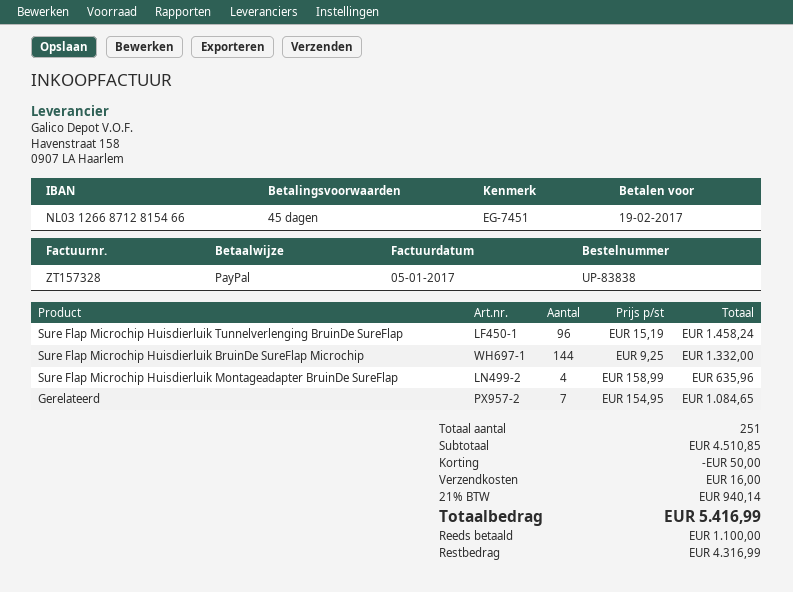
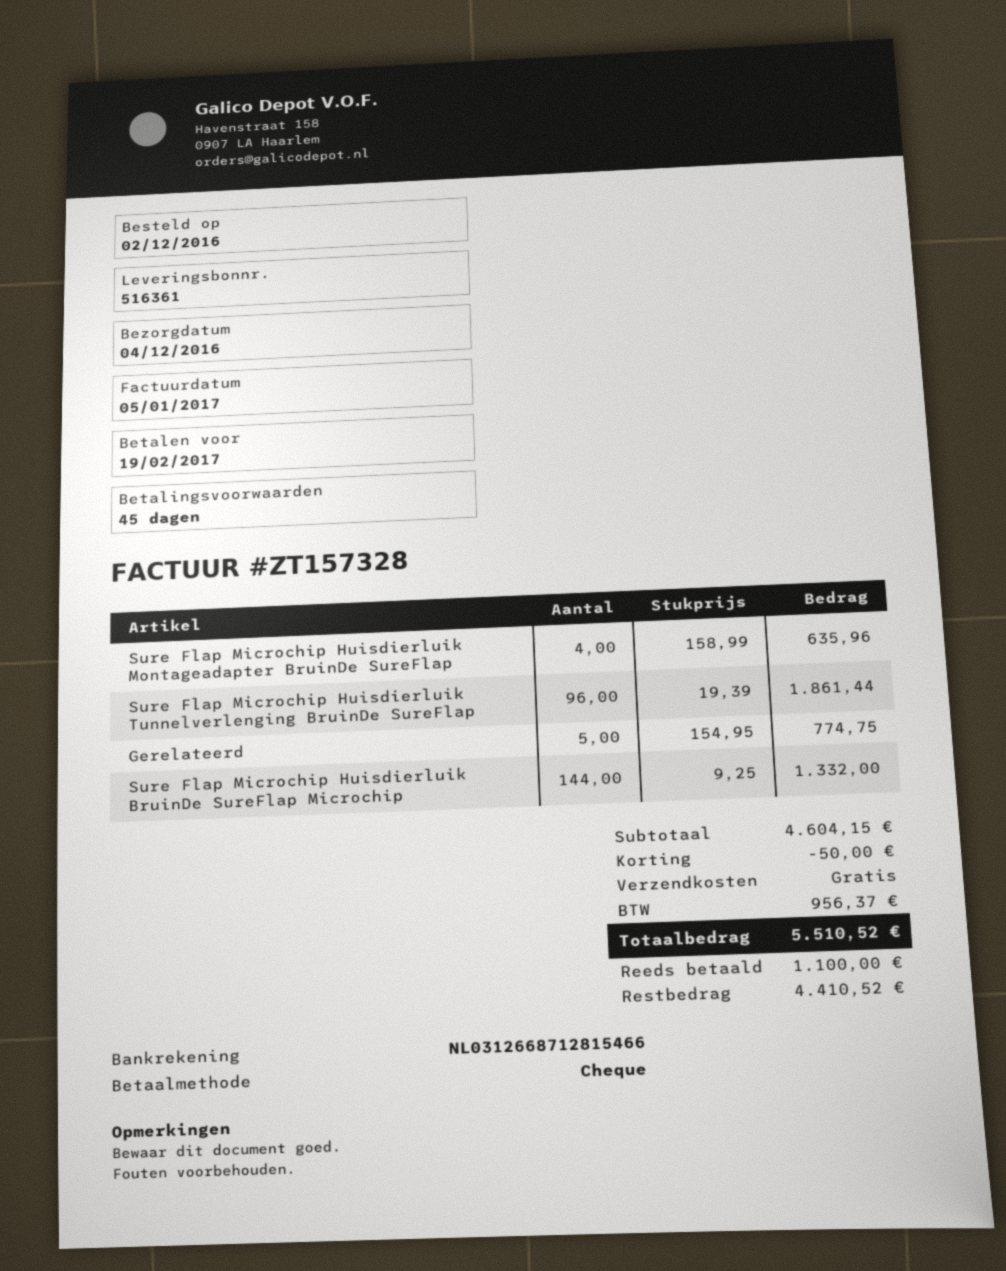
payment method: PayPal -> cheque
Sure Flap Microchip Huisdierluik Tunnelverlenging BruinDe SureFlap: 96 x 15.19 = 1458.24 -> 96 x 19.39 = 1861.44
Gerelateerd: 7 x 154.95 = 1084.65 -> 5 x 154.95 = 774.75
subtotal: 4510.85 -> 4604.15
shipping: 16.00 -> 0.00
tax: 940.14 -> 956.37
total: 5416.99 -> 5510.52
balance: 4316.99 -> 4410.52

